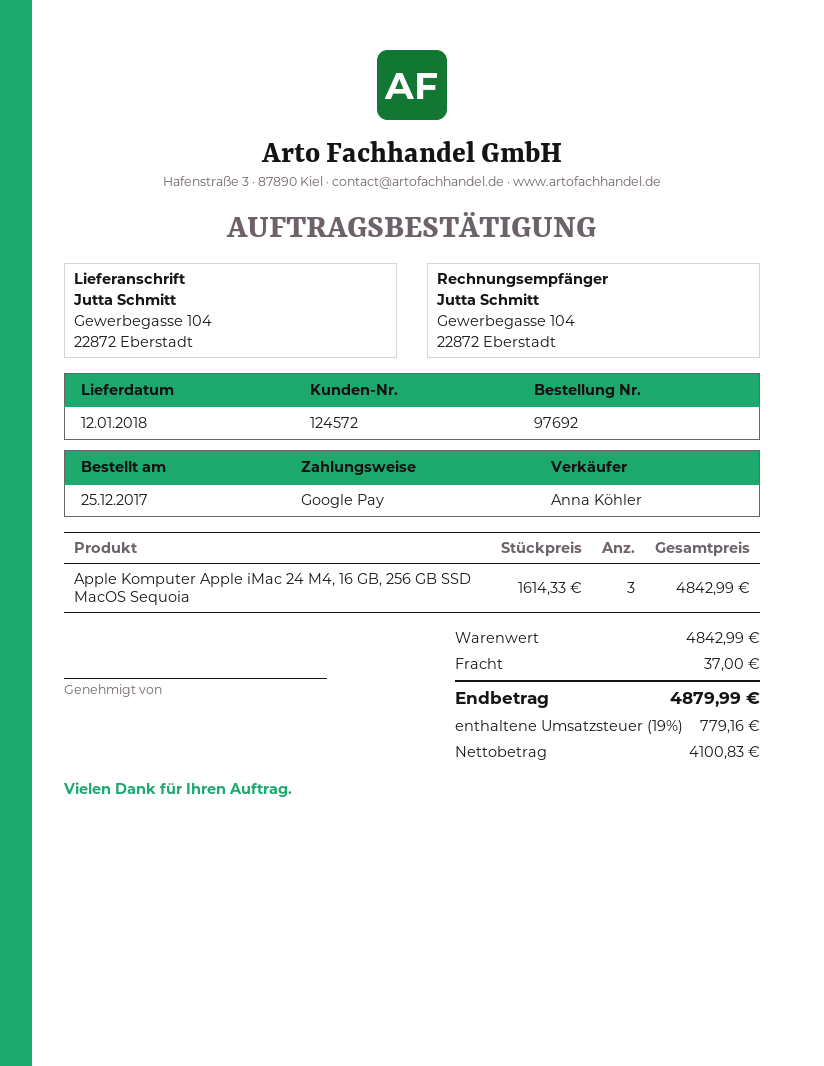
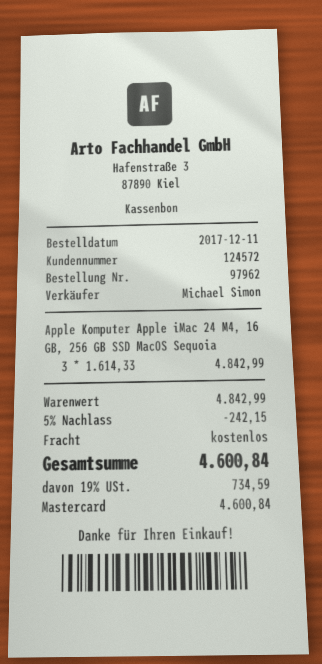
order number: 97692 -> 97962
order date: 2017-12-25 -> 2017-12-11
sales rep: Anna Köhler -> Michael Simon
payment method: Google Pay -> Mastercard
discount: none -> 5% = 242.15
shipping: 37.00 -> 0.00
tax: 19% = 779.16 -> 19% = 734.59
total: 4879.99 -> 4600.84

